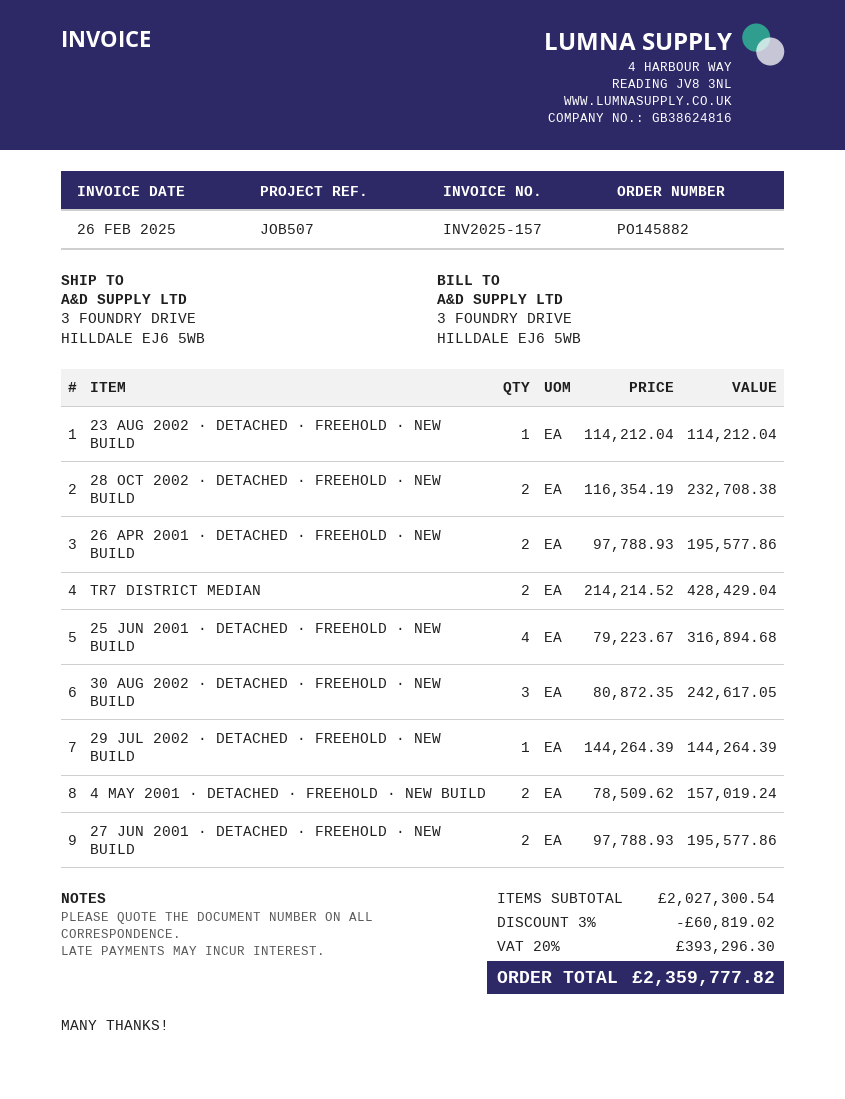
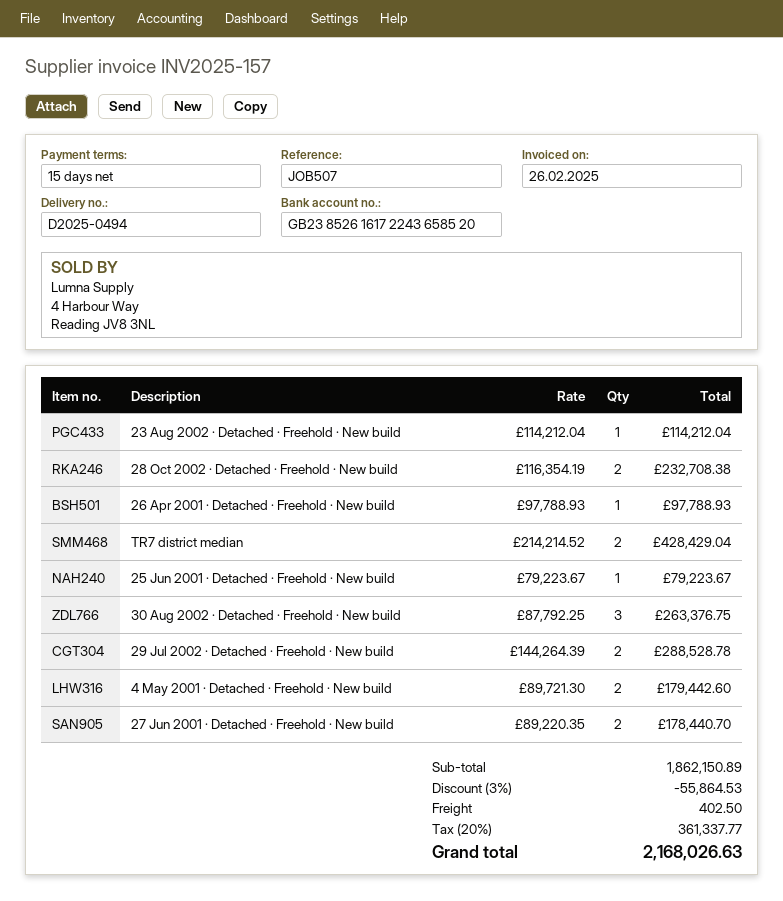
26 APR 2001 · DETACHED · FREEHOLD · NEW BUILD: 2 x 97788.93 = 195577.86 -> 1 x 97788.93 = 97788.93
25 JUN 2001 · DETACHED · FREEHOLD · NEW BUILD: 4 x 79223.67 = 316894.68 -> 1 x 79223.67 = 79223.67
30 AUG 2002 · DETACHED · FREEHOLD · NEW BUILD: 3 x 80872.35 = 242617.05 -> 3 x 87792.25 = 263376.75
29 JUL 2002 · DETACHED · FREEHOLD · NEW BUILD: 1 x 144264.39 = 144264.39 -> 2 x 144264.39 = 288528.78
4 MAY 2001 · DETACHED · FREEHOLD · NEW BUILD: 2 x 78509.62 = 157019.24 -> 2 x 89721.30 = 179442.60
27 JUN 2001 · DETACHED · FREEHOLD · NEW BUILD: 2 x 97788.93 = 195577.86 -> 2 x 89220.35 = 178440.70
subtotal: 2027300.54 -> 1862150.89
discount: 3% = 60819.02 -> 3% = 55864.53
shipping: none -> 402.50
tax: 20% = 393296.30 -> 20% = 361337.77
total: 2359777.82 -> 2168026.63

